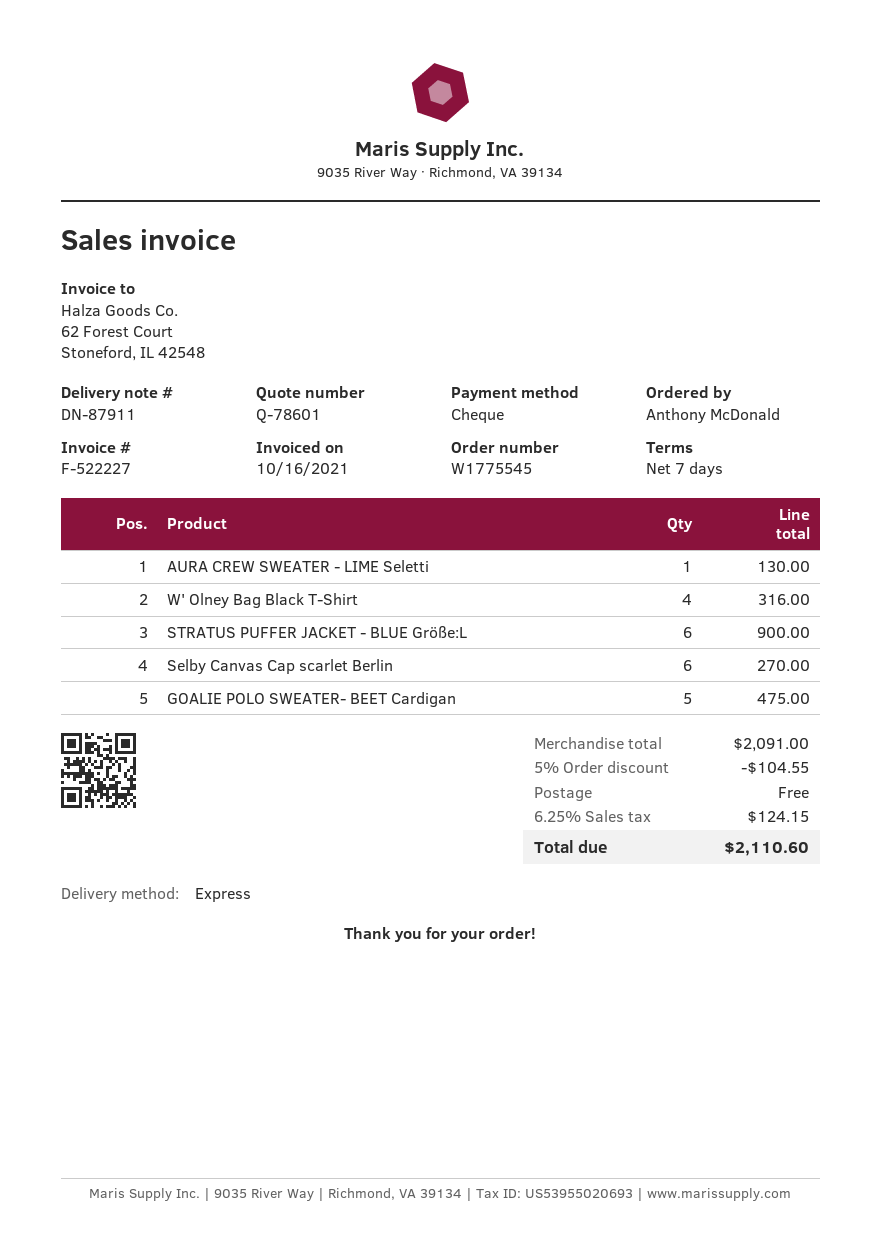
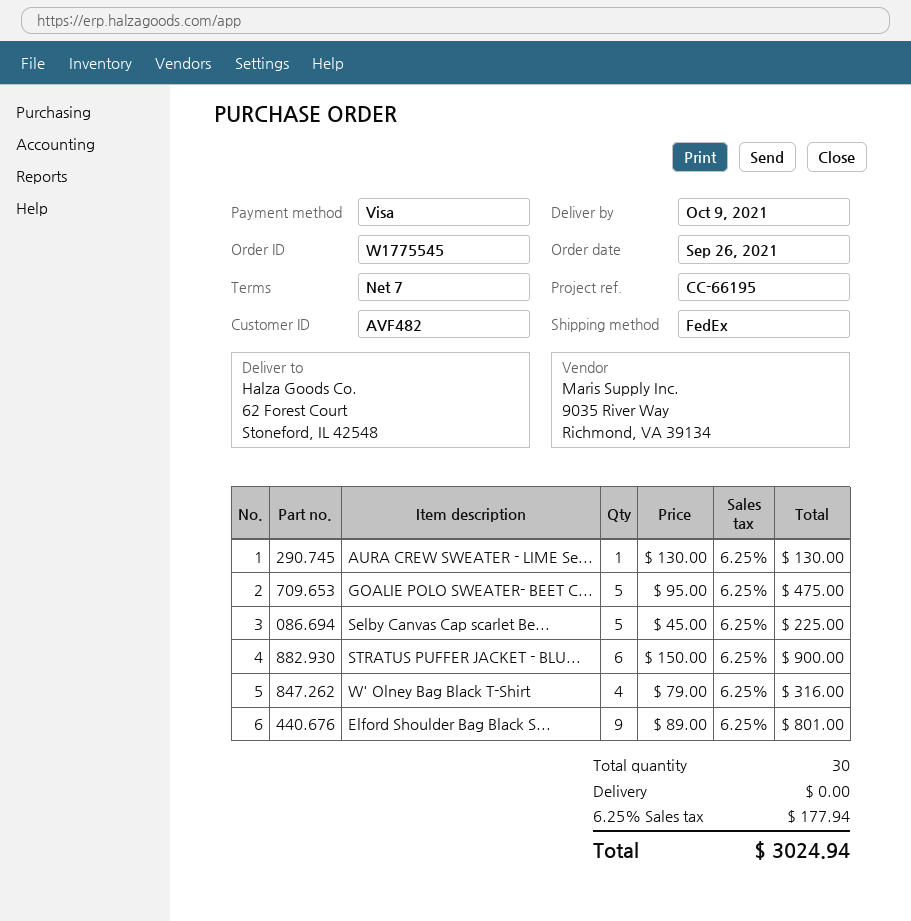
payment method: cheque -> Visa
shipping method: express -> FedEx
Selby Canvas Cap scarlet Berlin: 6 for 270.00 -> 5 for 225.00
Elford Shoulder Bag Black S...: none -> 9 for 801.00
discount: 5% = 104.55 -> none
tax: 6.25% = 124.15 -> 6.25% = 177.94
total: 2110.60 -> 3024.94

